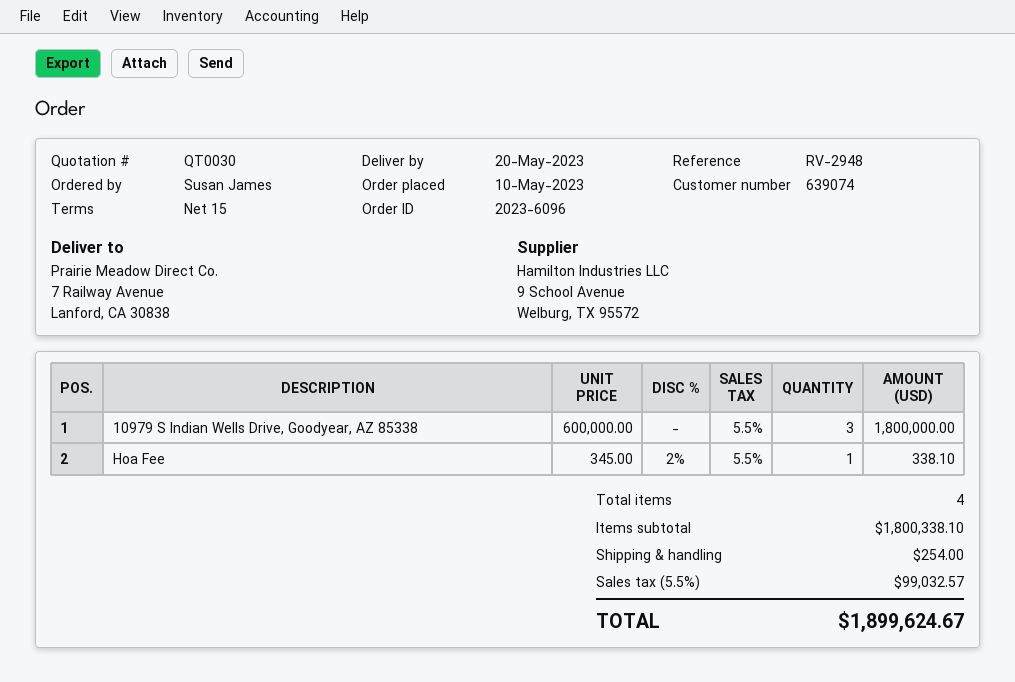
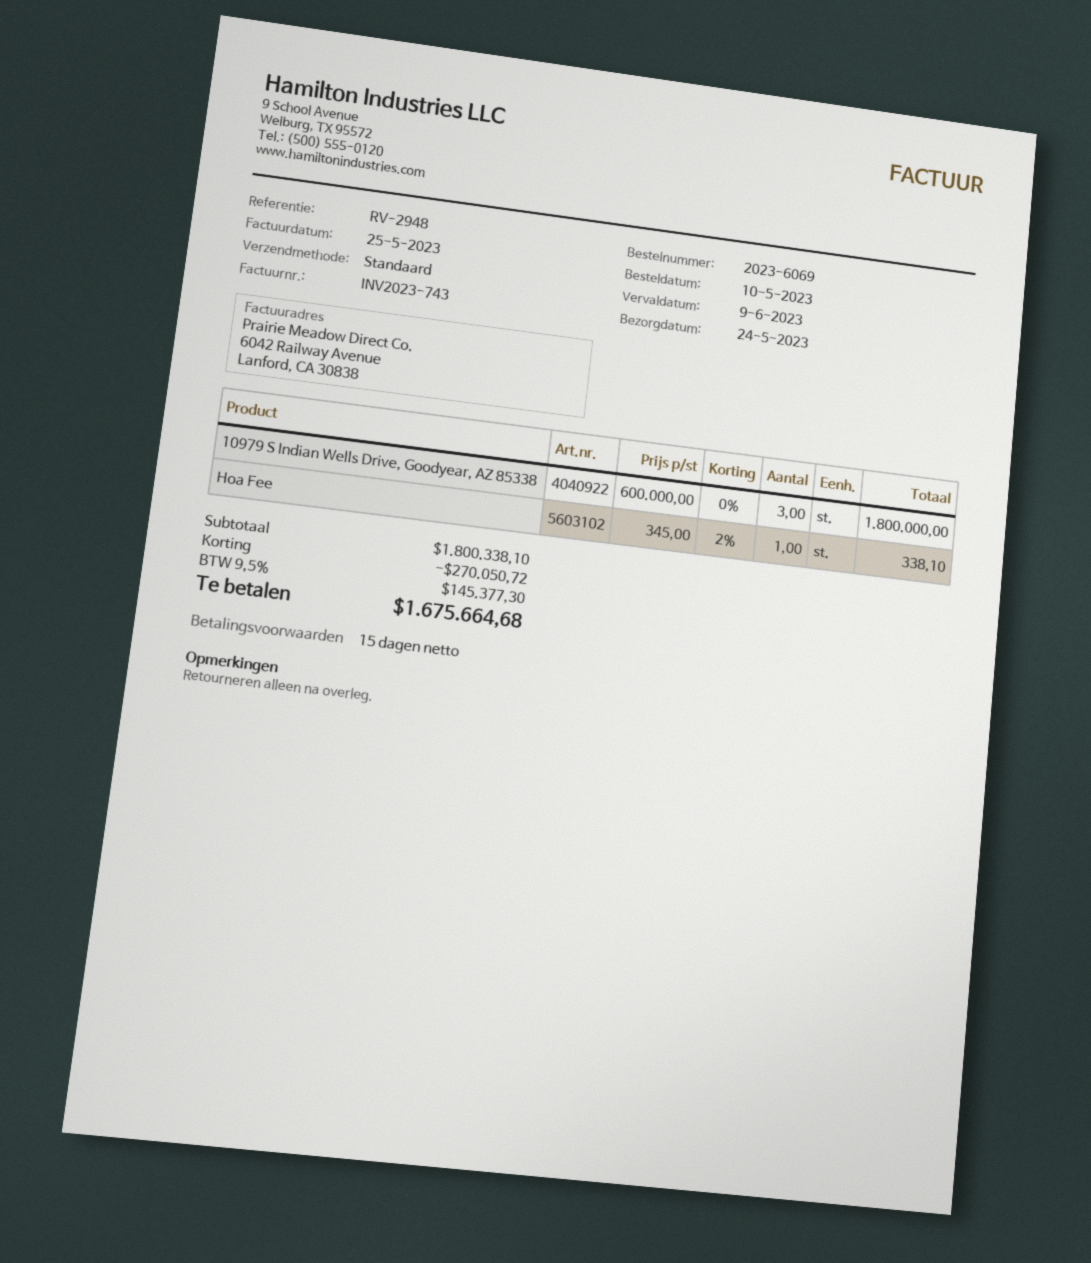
order number: 2023-6096 -> 2023-6069
delivery date: 2023-05-20 -> 2023-05-24
discount: none -> 270050.72
shipping: 254.00 -> none
tax: 5.5% = 99032.57 -> 9.5% = 145377.30
total: 1899624.67 -> 1675664.68

